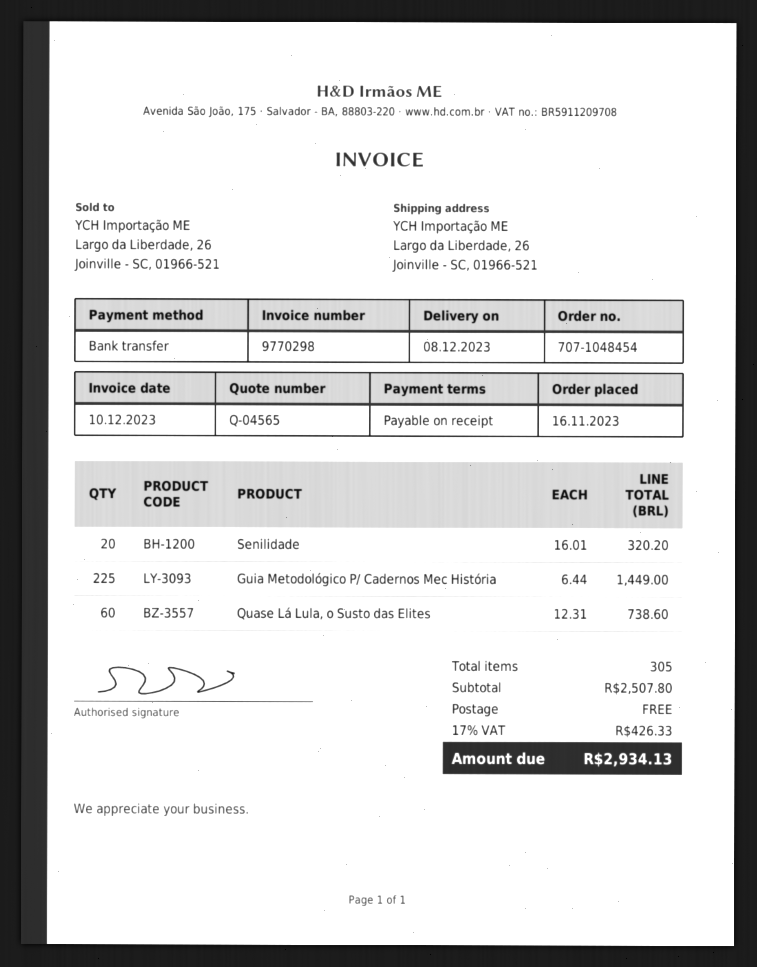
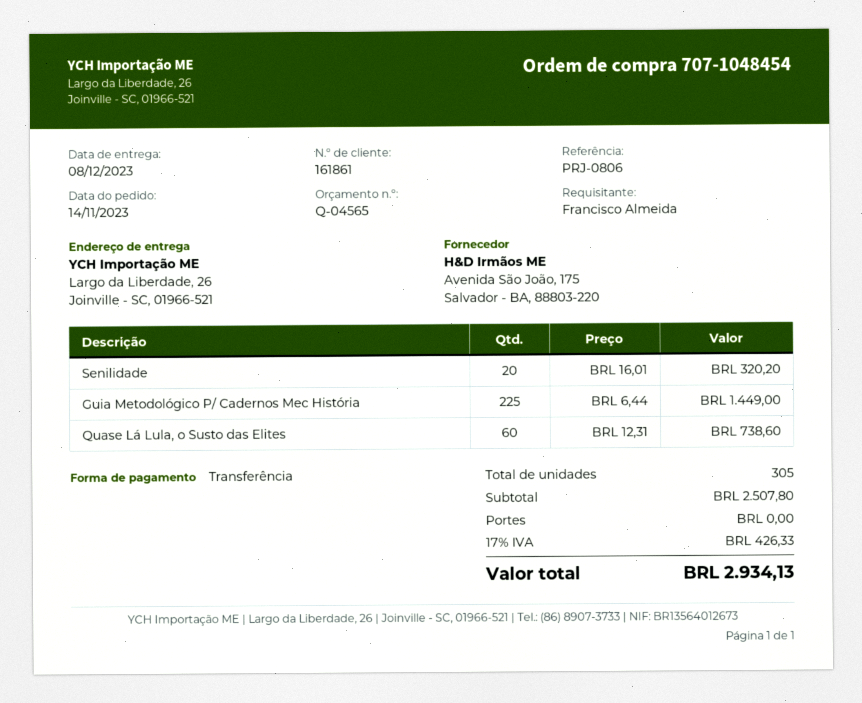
order date: 2023-11-16 -> 2023-11-14

